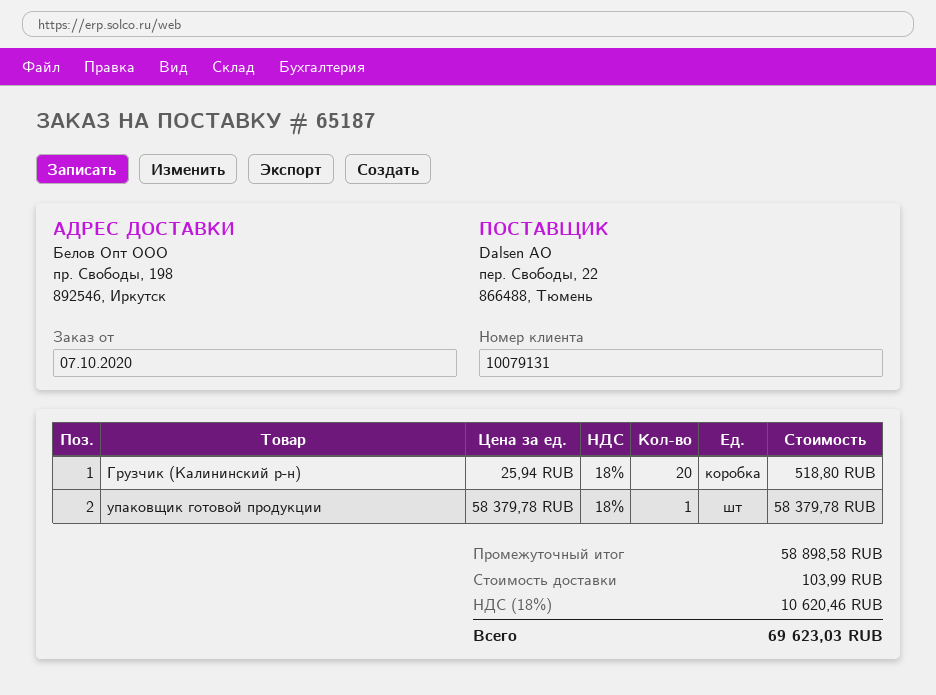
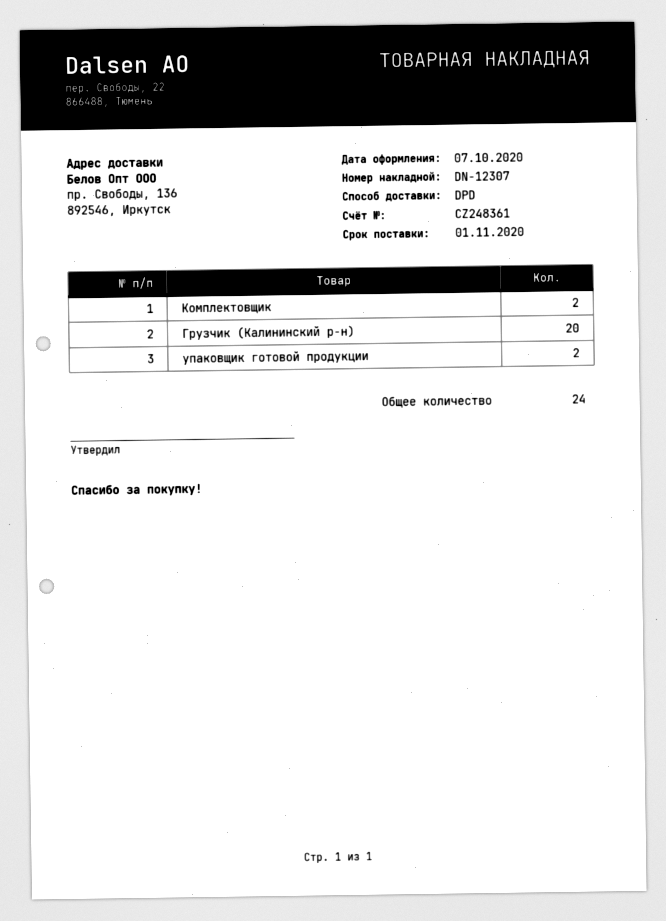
ship to: пр. Свободы, 198, 892546, Иркутск -> пр. Свободы, 136, 892546, Иркутск
упаковщик готовой продукции: 1 -> 2
Комплектовщик: none -> 2

